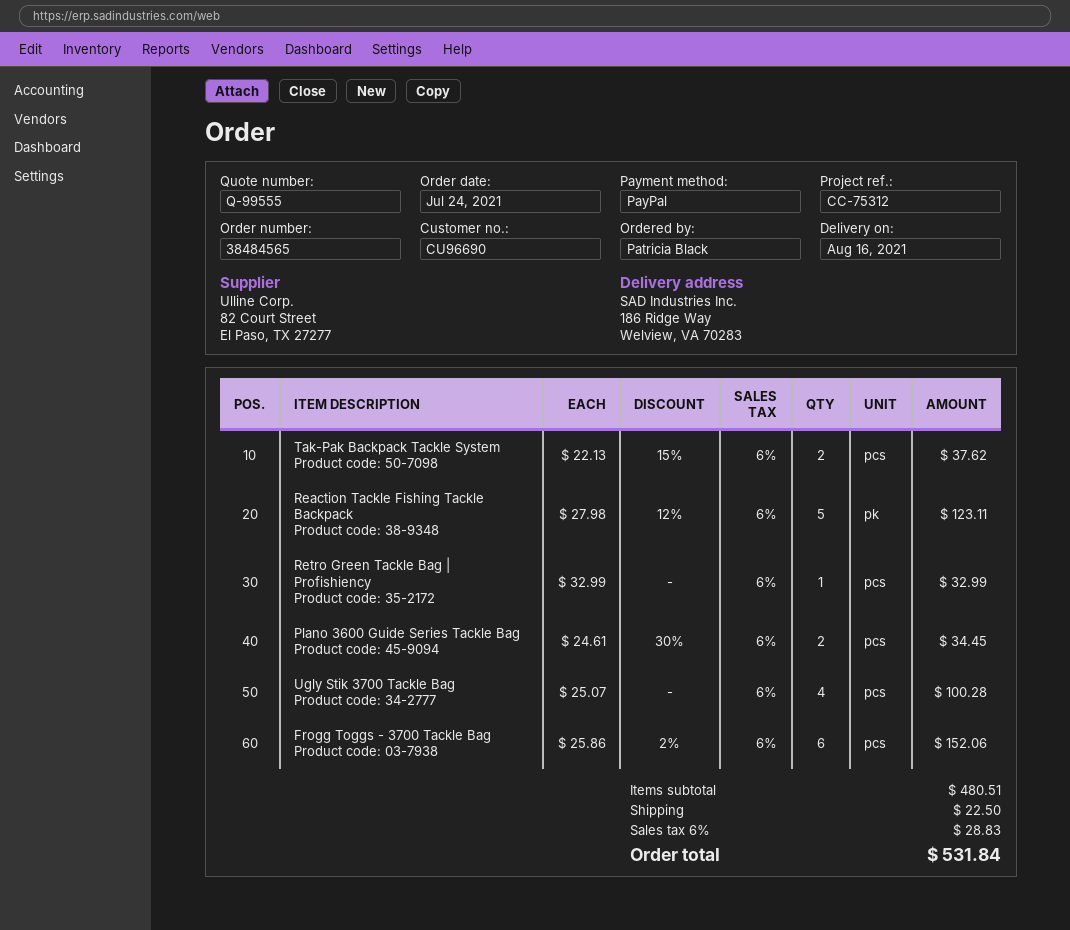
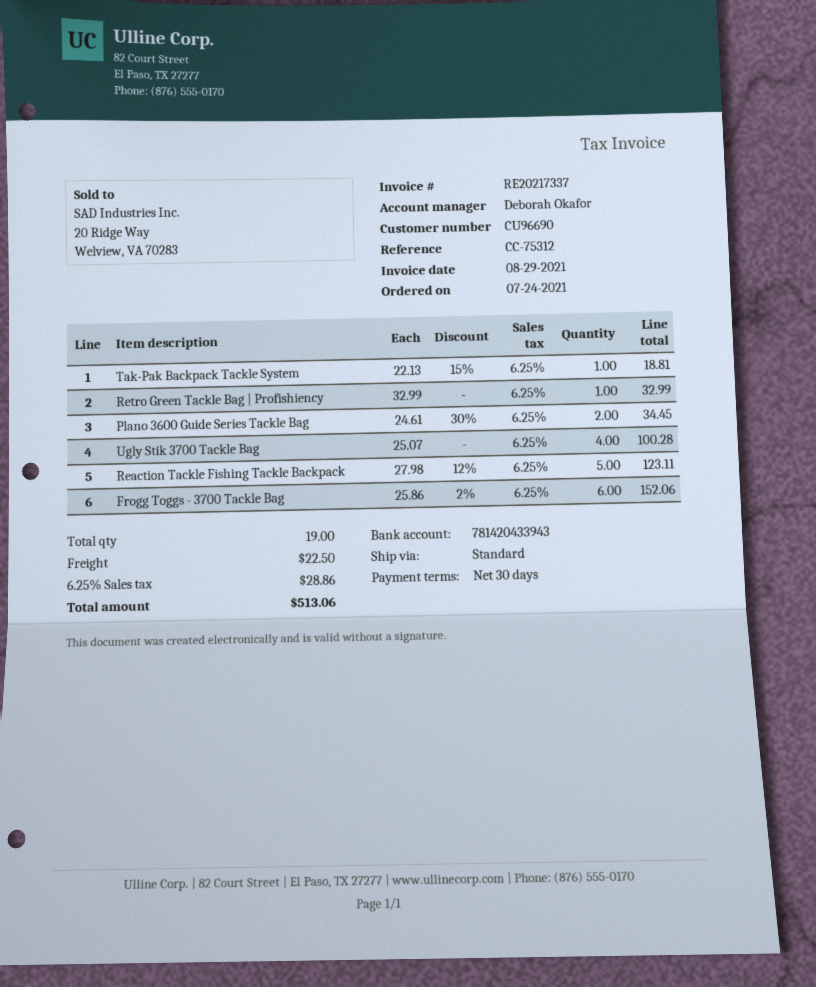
Tak-Pak Backpack Tackle System: 2 x 22.13 - 15% = 37.62 -> 1 x 22.13 - 15% = 18.81
tax: 6% = 28.83 -> 6.25% = 28.86
total: 531.84 -> 513.06

